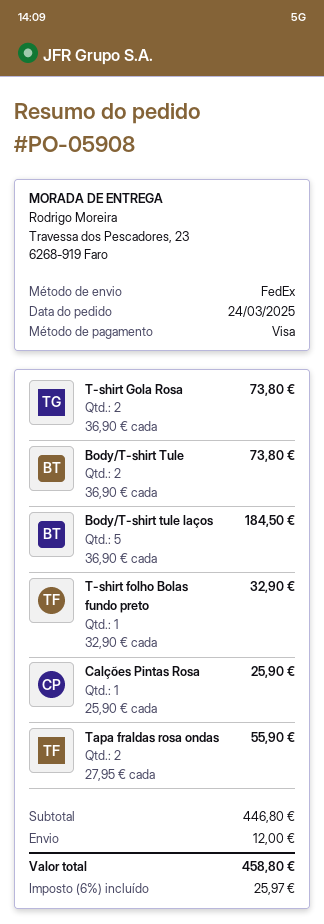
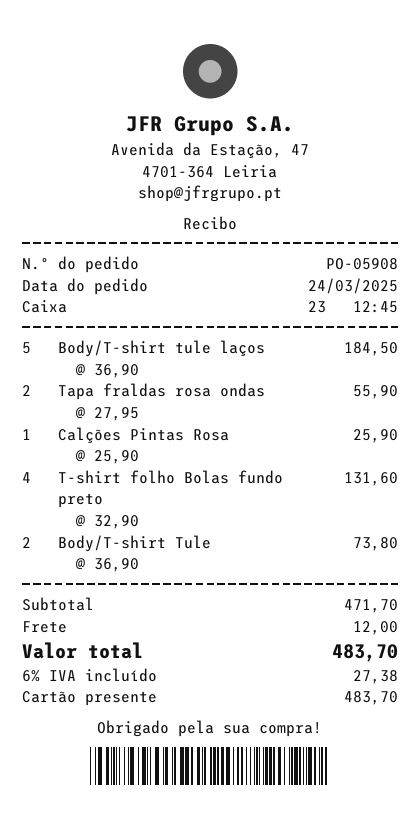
payment method: Visa -> gift card
T-shirt Gola Rosa: 2 x 36.90 = 73.80 -> none
T-shirt folho Bolas fundo preto: 1 x 32.90 = 32.90 -> 4 x 32.90 = 131.60
subtotal: 446.80 -> 471.70
tax: 6% = 25.97 -> 6% = 27.38
total: 458.80 -> 483.70

